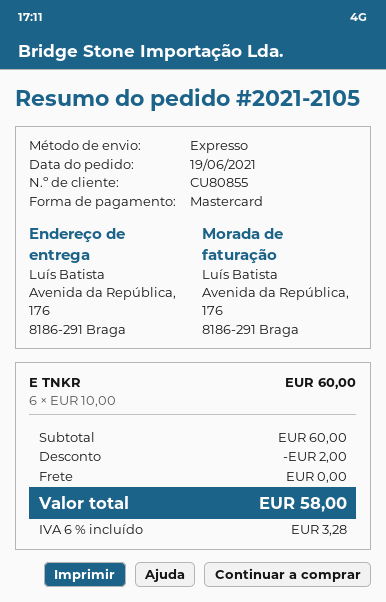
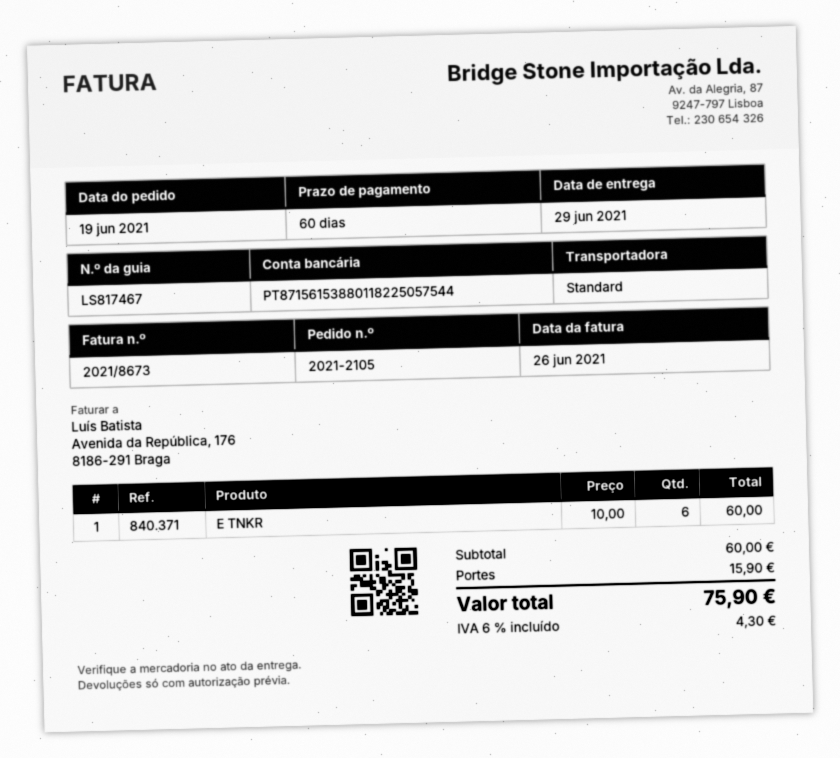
shipping method: express -> standard
discount: 2.00 -> none
shipping: 0.00 -> 15.90
tax: 6% = 3.28 -> 6% = 4.30
total: 58.00 -> 75.90

